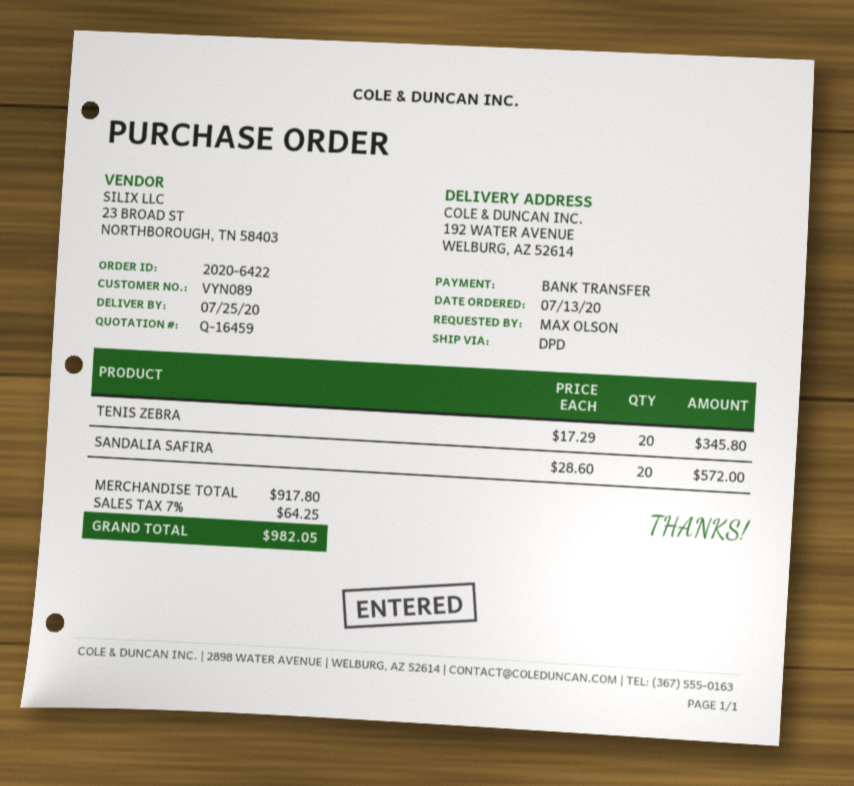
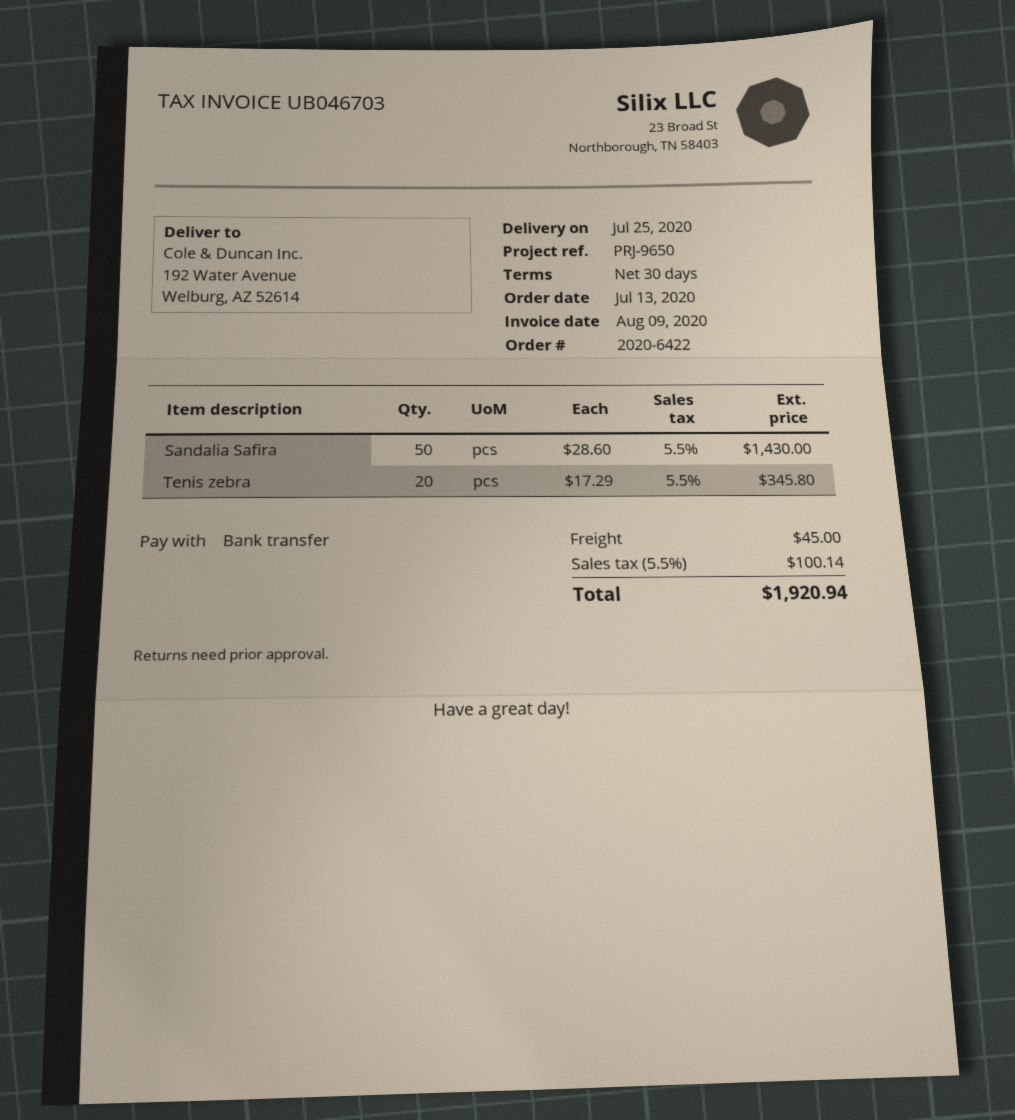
SANDALIA SAFIRA: 20 x 28.60 = 572.00 -> 50 x 28.60 = 1430.00
shipping: none -> 45.00
tax: 7% = 64.25 -> 5.5% = 100.14
total: 982.05 -> 1920.94

